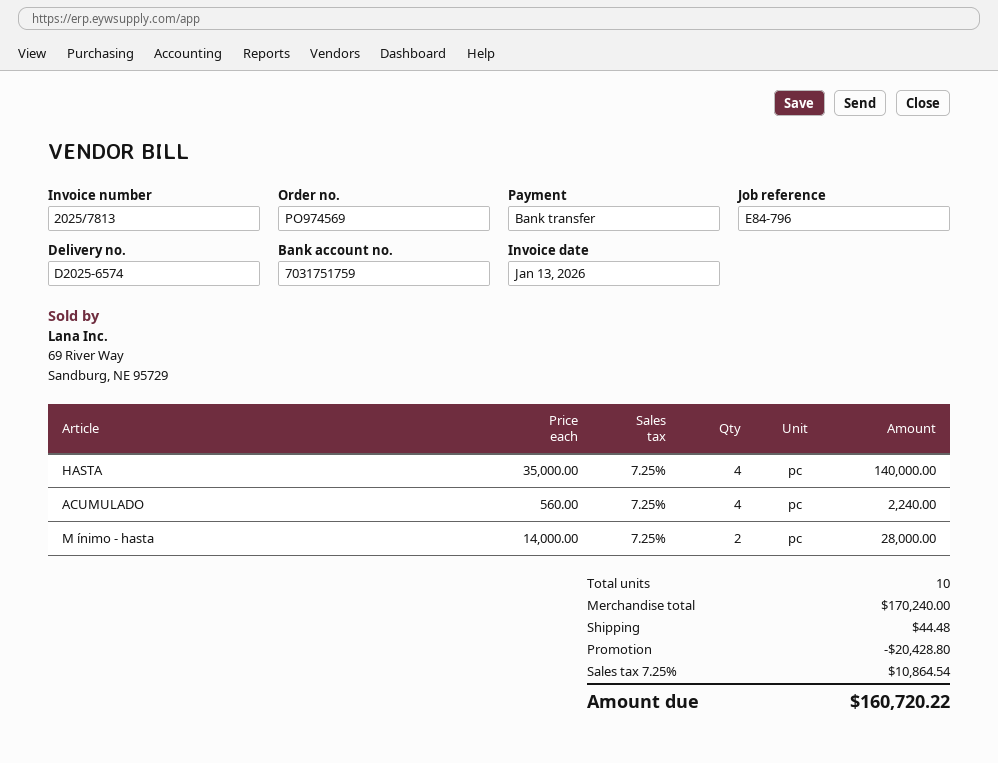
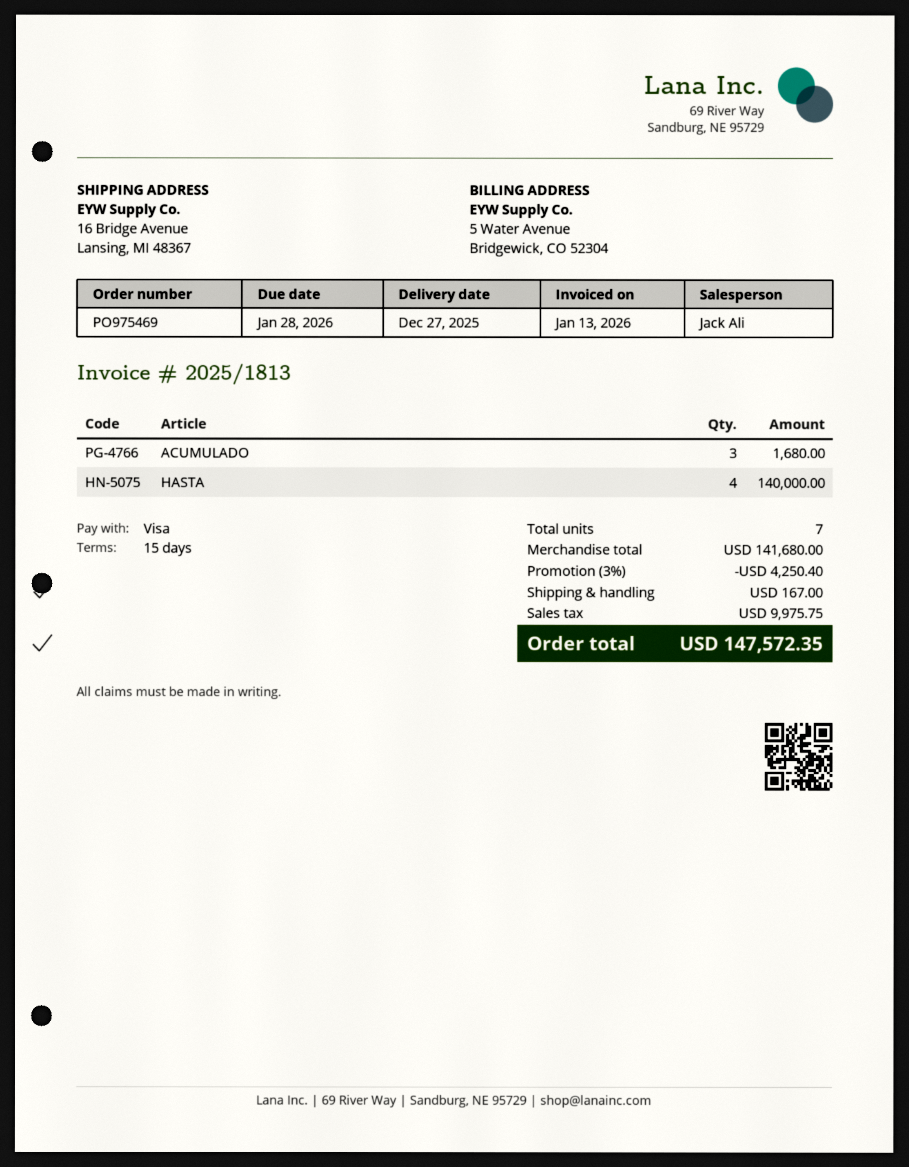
order number: PO974569 -> PO975469
invoice number: 2025/7813 -> 2025/1813
payment method: bank transfer -> Visa
ACUMULADO: 4 for 2240.00 -> 3 for 1680.00
M ínimo - hasta: 2 for 28000.00 -> none
total quantity: 10 -> 7
subtotal: 170240.00 -> 141680.00
discount: 20428.80 -> 4250.40
shipping: 44.48 -> 167.00
tax: 10864.54 -> 9975.75
total: 160720.22 -> 147572.35

